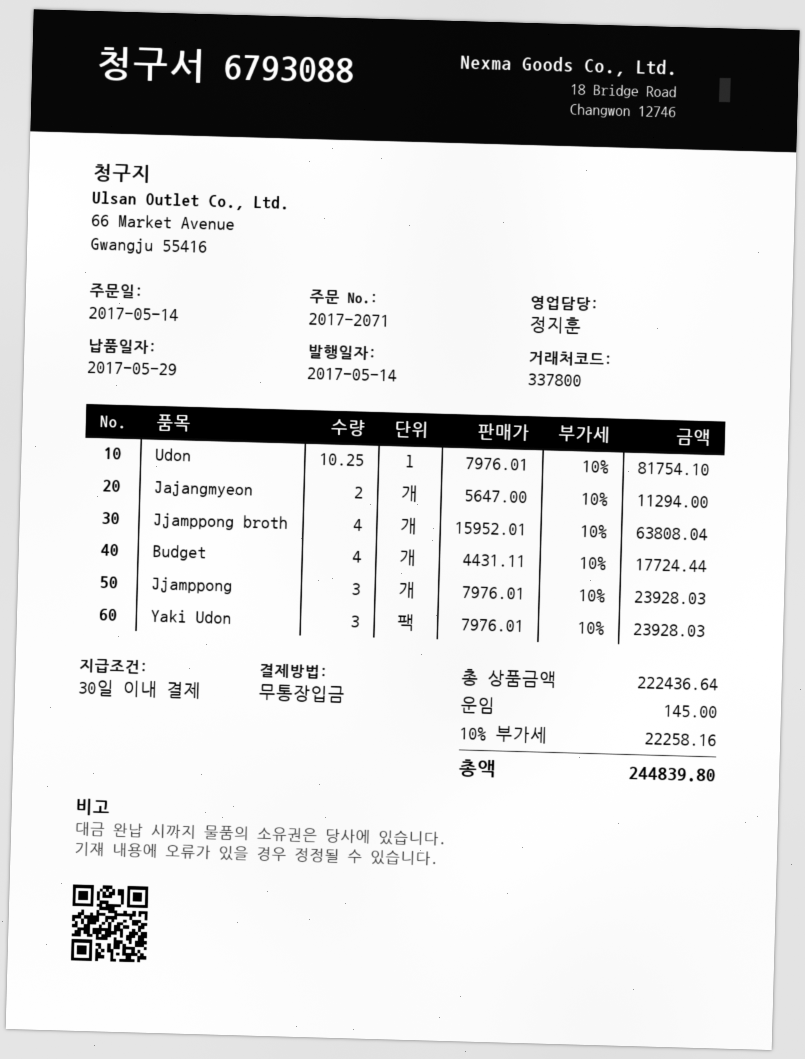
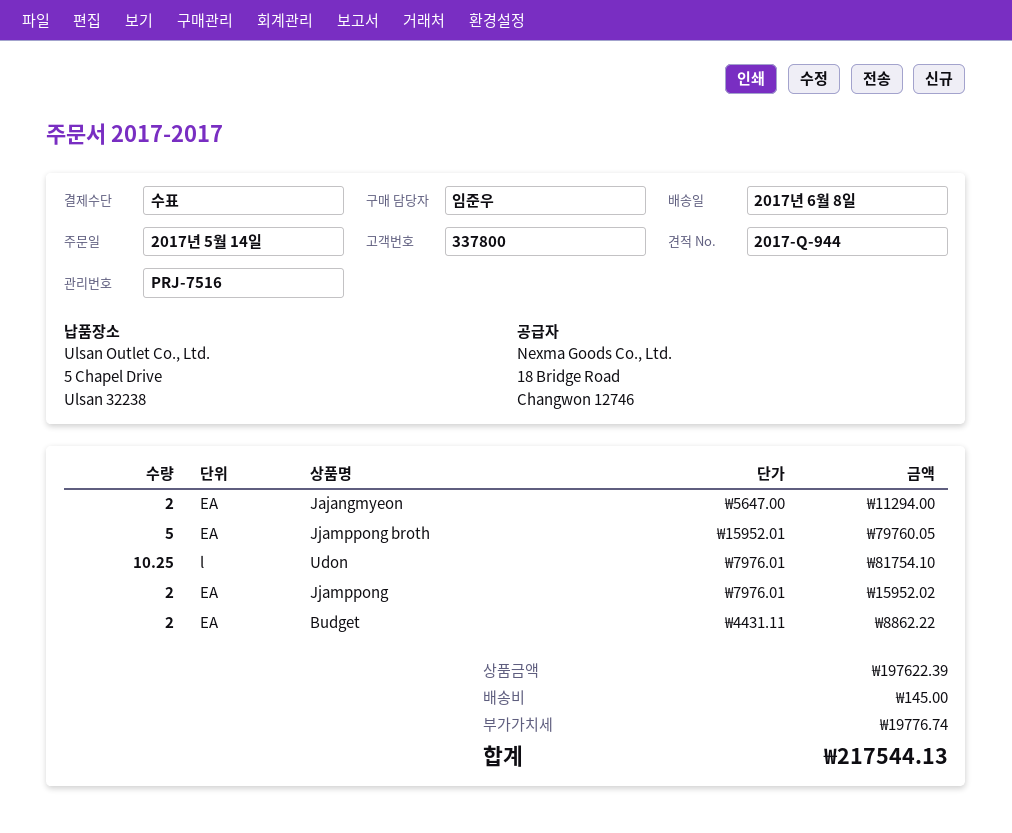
order number: 2017-2071 -> 2017-2017
delivery date: 2017-05-29 -> 2017-06-08
payment method: bank transfer -> cheque
Jjamppong broth: 4 x 15952.01 = 63808.04 -> 5 x 15952.01 = 79760.05
Budget: 4 x 4431.11 = 17724.44 -> 2 x 4431.11 = 8862.22
Jjamppong: 3 x 7976.01 = 23928.03 -> 2 x 7976.01 = 15952.02
Yaki Udon: 3 x 7976.01 = 23928.03 -> none
subtotal: 222436.64 -> 197622.39
tax: 22258.16 -> 19776.74
total: 244839.80 -> 217544.13

